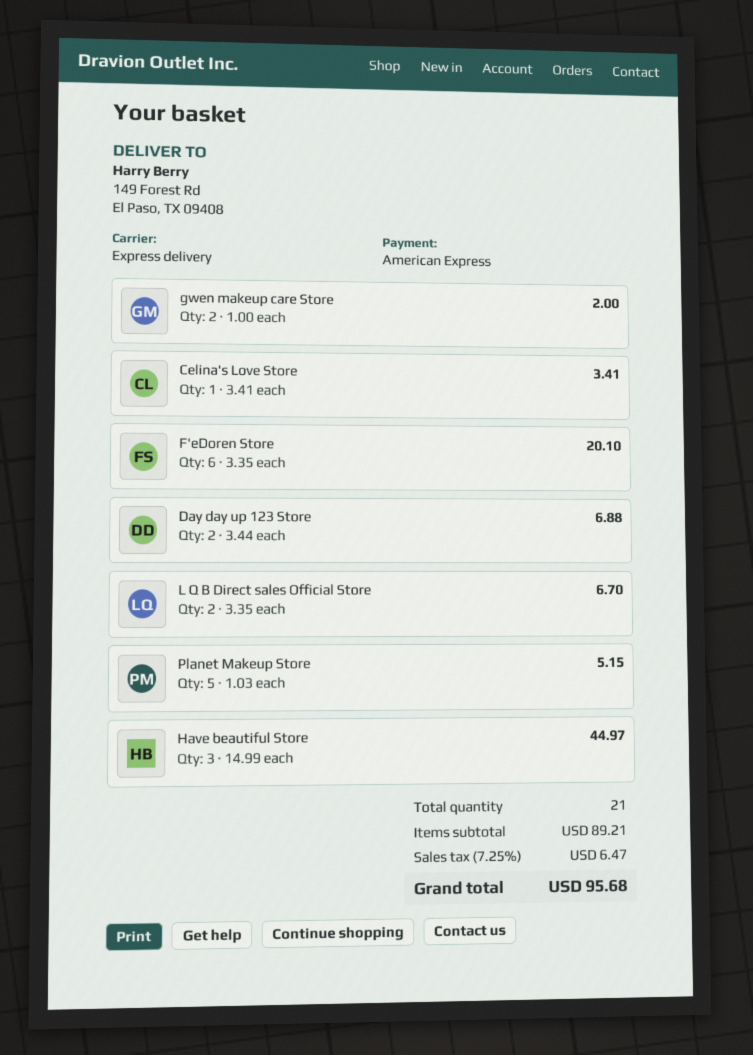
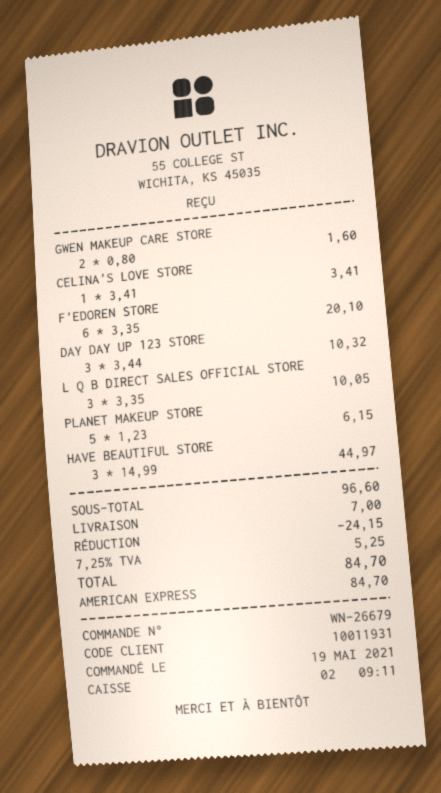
gwen makeup care Store: 2 x 1.00 = 2.00 -> 2 x 0.80 = 1.60
Day day up 123 Store: 2 x 3.44 = 6.88 -> 3 x 3.44 = 10.32
L Q B Direct sales Official Store: 2 x 3.35 = 6.70 -> 3 x 3.35 = 10.05
Planet Makeup Store: 5 x 1.03 = 5.15 -> 5 x 1.23 = 6.15
subtotal: 89.21 -> 96.60
discount: none -> 24.15
shipping: none -> 7.00
tax: 7.25% = 6.47 -> 7.25% = 5.25
total: 95.68 -> 84.70

